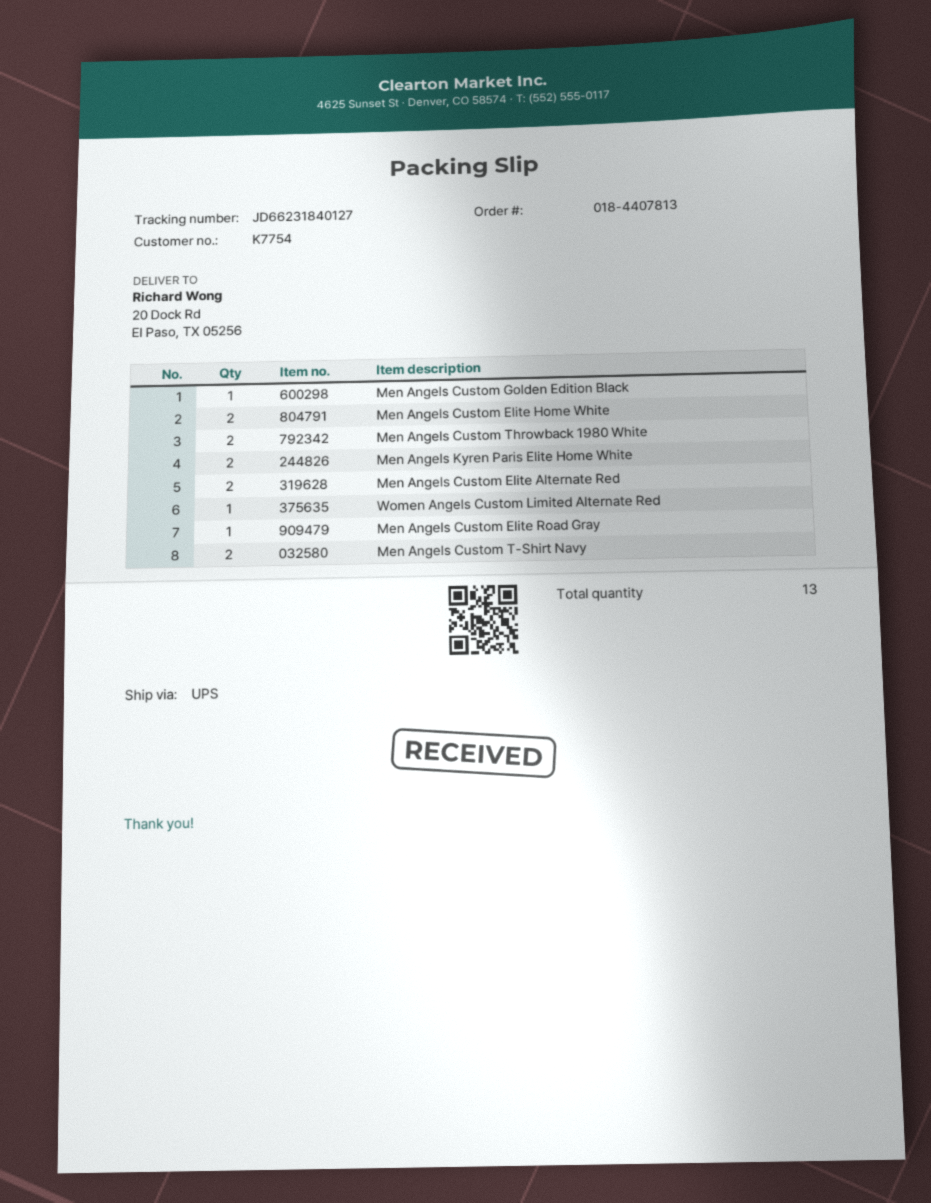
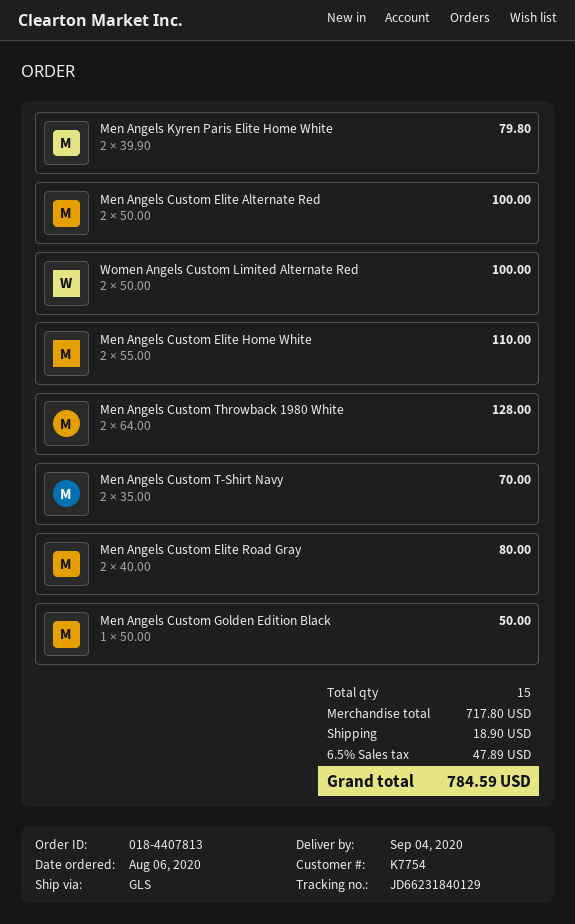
shipping method: UPS -> GLS
tracking number: JD66231840127 -> JD66231840129
Women Angels Custom Limited Alternate Red: 1 -> 2
Men Angels Custom Elite Road Gray: 1 -> 2
total quantity: 13 -> 15

